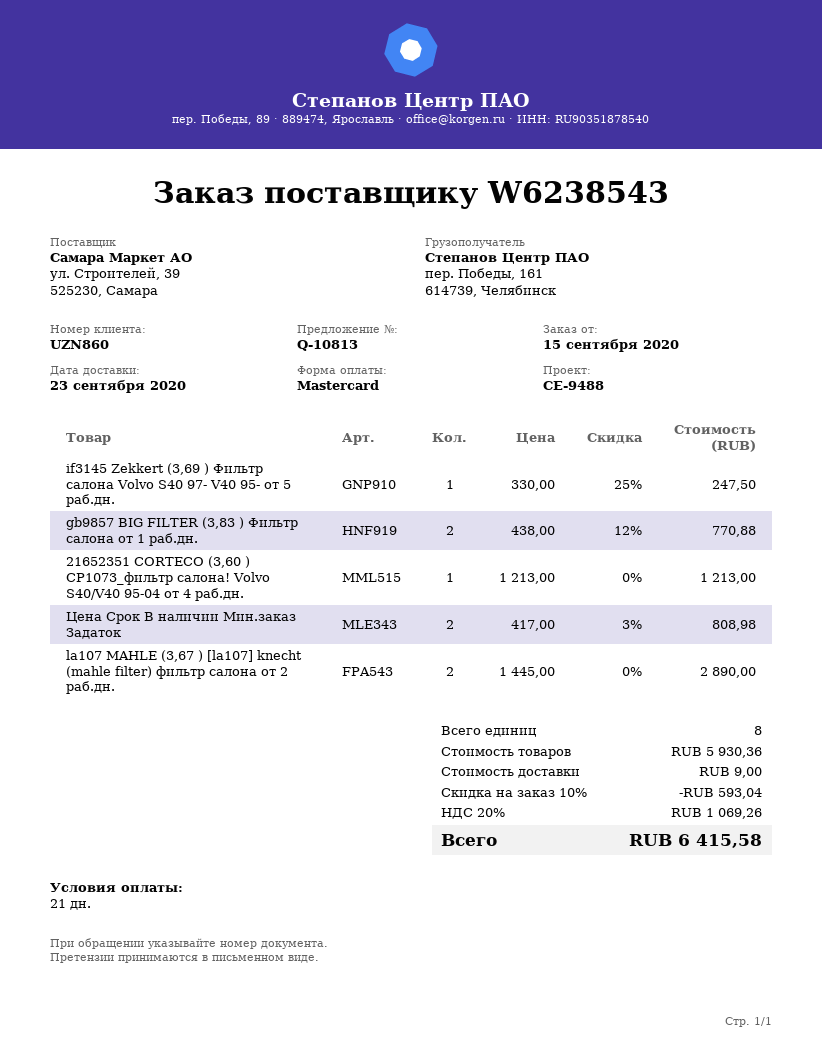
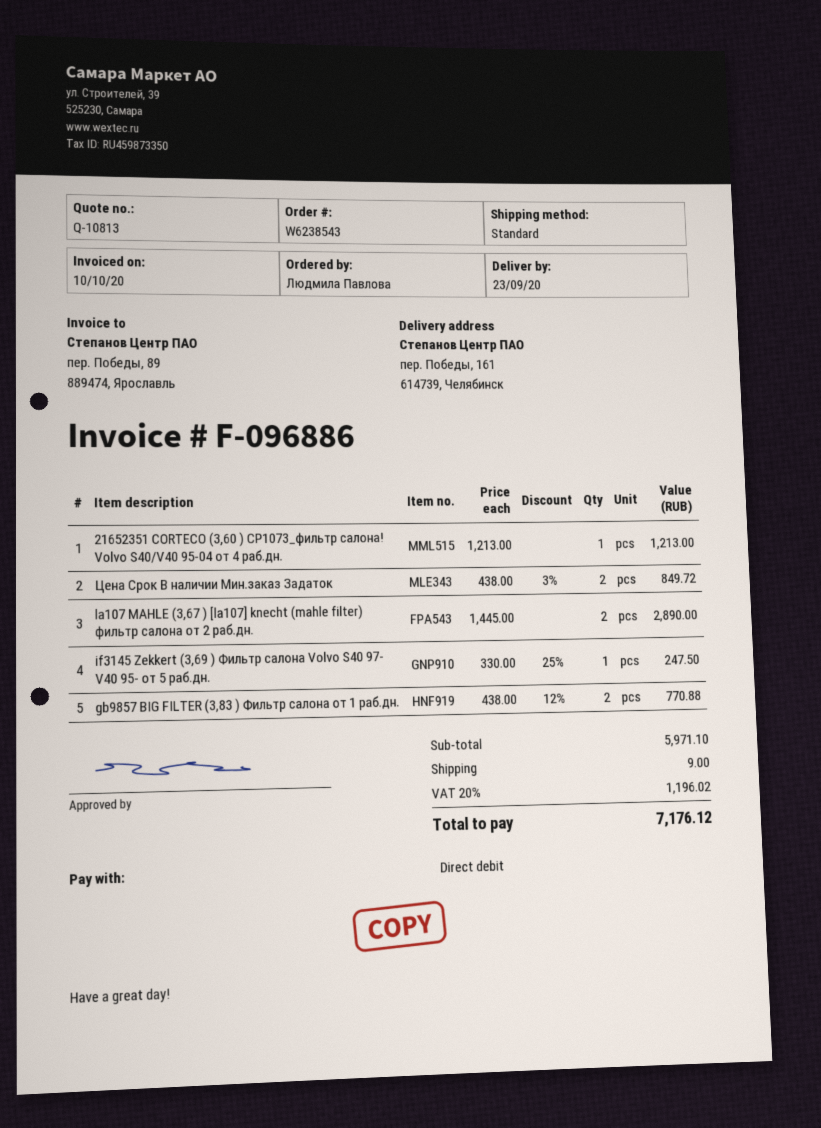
payment method: Mastercard -> direct debit
Цена Срок В наличии Мин.заказ Задаток: 2 x 417.00 - 3% = 808.98 -> 2 x 438.00 - 3% = 849.72
subtotal: 5930.36 -> 5971.10
discount: 10% = 593.04 -> none
tax: 20% = 1069.26 -> 20% = 1196.02
total: 6415.58 -> 7176.12

